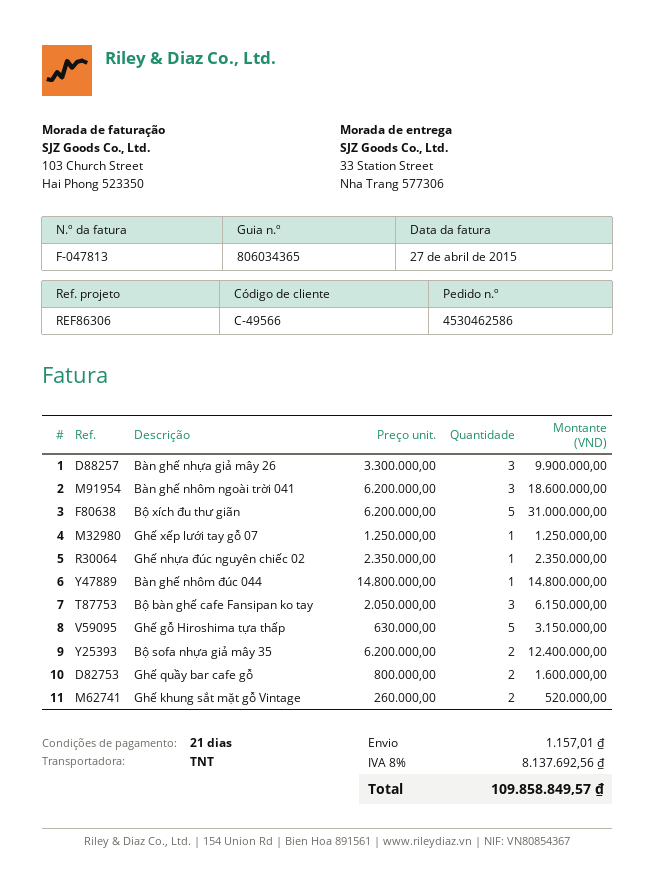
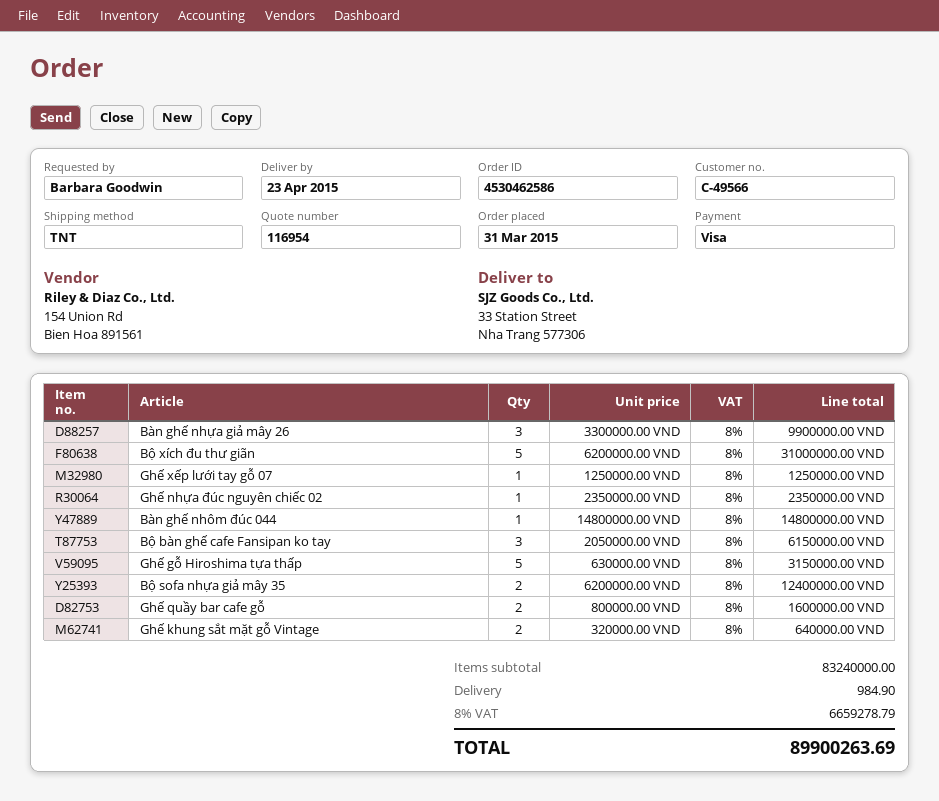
Bàn ghế nhôm ngoài trời 041: 3 x 6200000.00 = 18600000.00 -> none
Ghế khung sắt mặt gỗ Vintage: 2 x 260000.00 = 520000.00 -> 2 x 320000.00 = 640000.00
shipping: 1157.01 -> 984.90
tax: 8% = 8137692.56 -> 8% = 6659278.79
total: 109858849.57 -> 89900263.69

